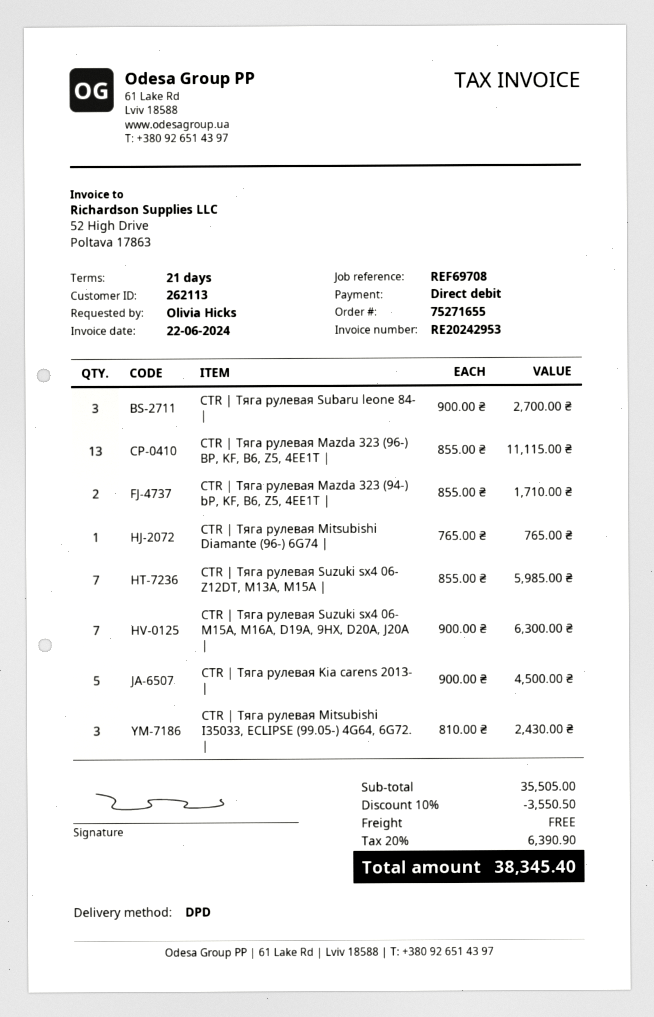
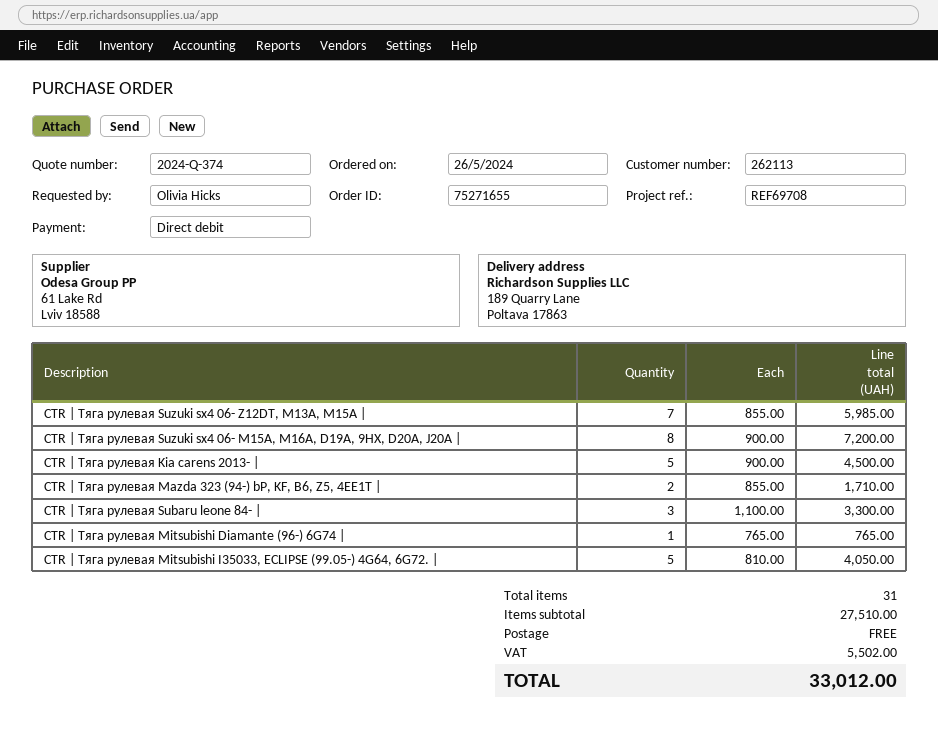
CTR | Тяга рулевая Subaru leone 84- |: 3 x 900.00 = 2700.00 -> 3 x 1100.00 = 3300.00
CTR | Тяга рулевая Mazda 323 (96-) BP, KF, B6, Z5, 4EE1T |: 13 x 855.00 = 11115.00 -> none
CTR | Тяга рулевая Suzuki sx4 06- M15A, M16A, D19A, 9HX, D20A, J20A |: 7 x 900.00 = 6300.00 -> 8 x 900.00 = 7200.00
CTR | Тяга рулевая Mitsubishi I35033, ECLIPSE (99.05-) 4G64, 6G72. |: 3 x 810.00 = 2430.00 -> 5 x 810.00 = 4050.00
subtotal: 35505.00 -> 27510.00
discount: 10% = 3550.50 -> none
tax: 6390.90 -> 5502.00
total: 38345.40 -> 33012.00

